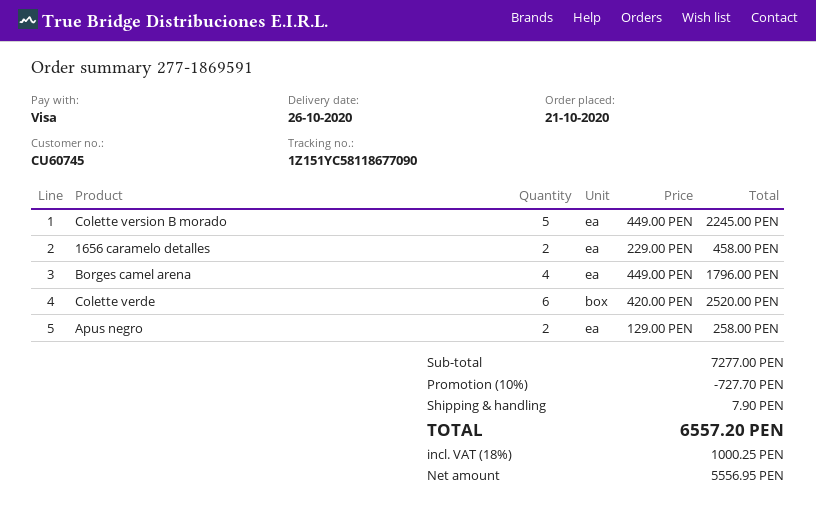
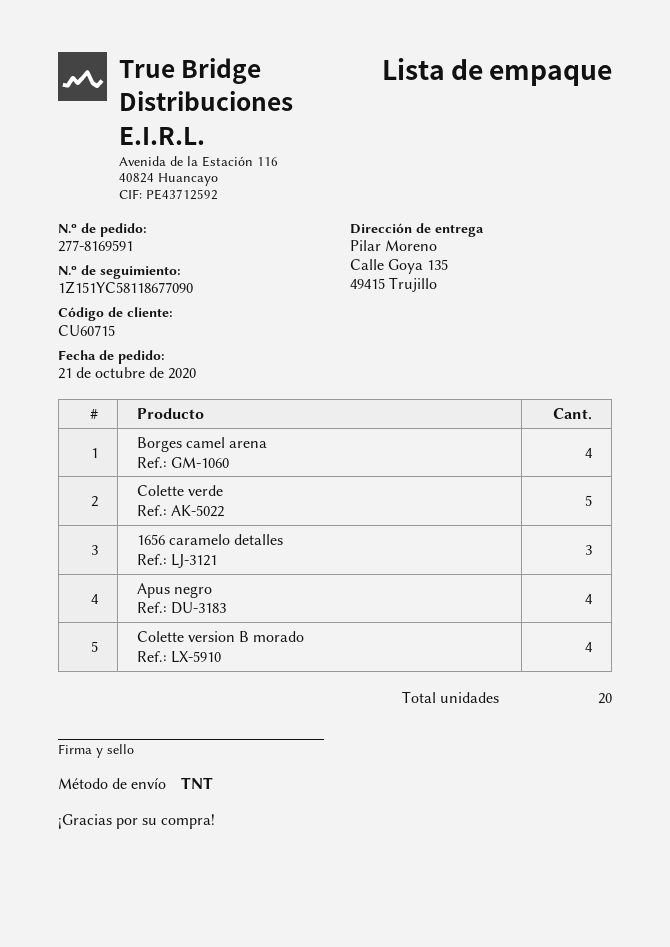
order number: 277-1869591 -> 277-8169591
customer number: CU60745 -> CU60715
Colette version B morado: 5 -> 4
1656 caramelo detalles: 2 -> 3
Colette verde: 6 -> 5
Apus negro: 2 -> 4

